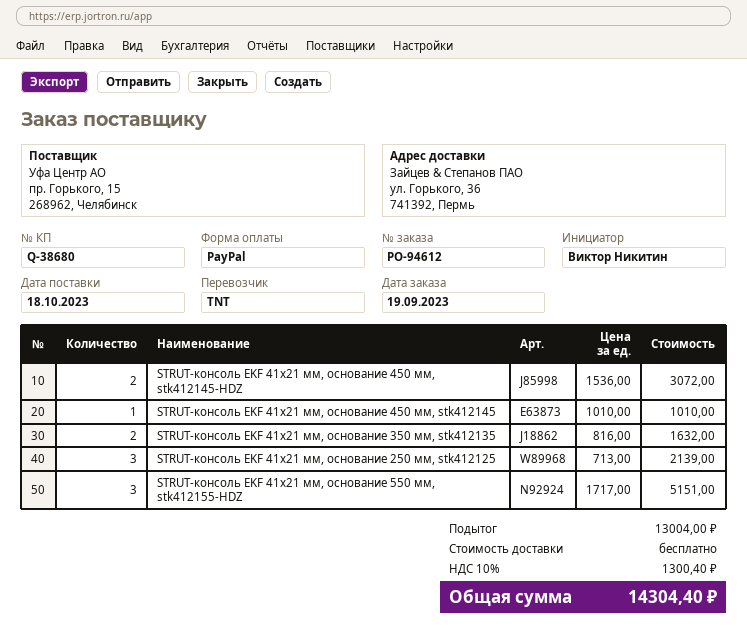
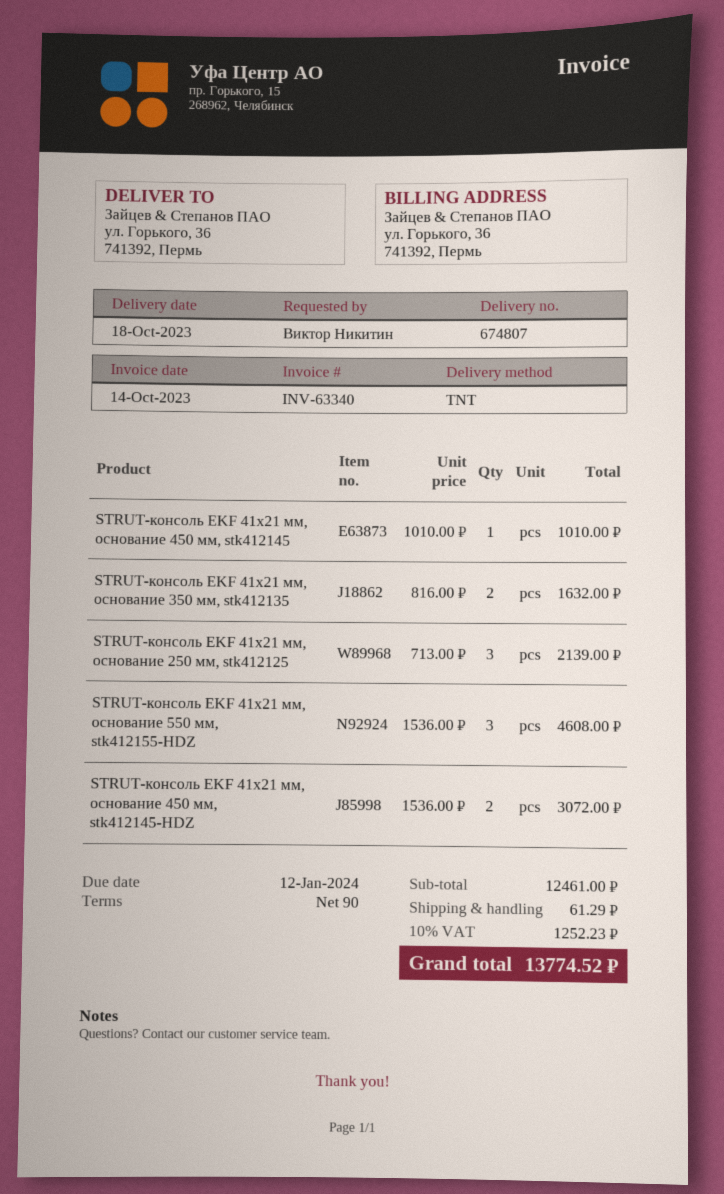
STRUT-консоль EKF 41х21 мм, основание 550 мм, stk412155-HDZ: 3 x 1717.00 = 5151.00 -> 3 x 1536.00 = 4608.00
subtotal: 13004.00 -> 12461.00
shipping: 0.00 -> 61.29
tax: 10% = 1300.40 -> 10% = 1252.23
total: 14304.40 -> 13774.52

